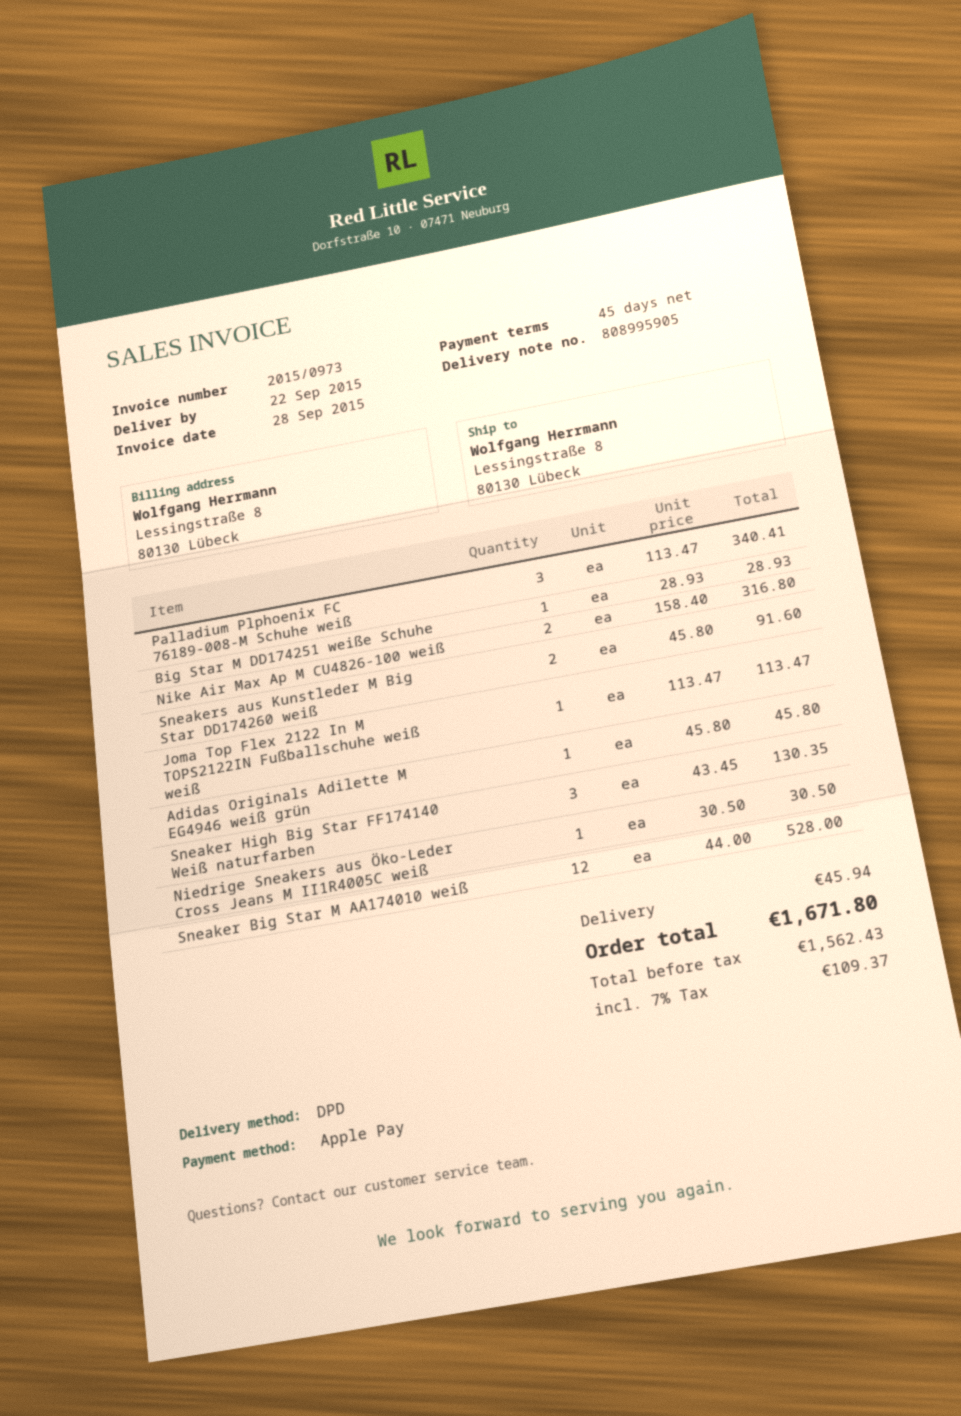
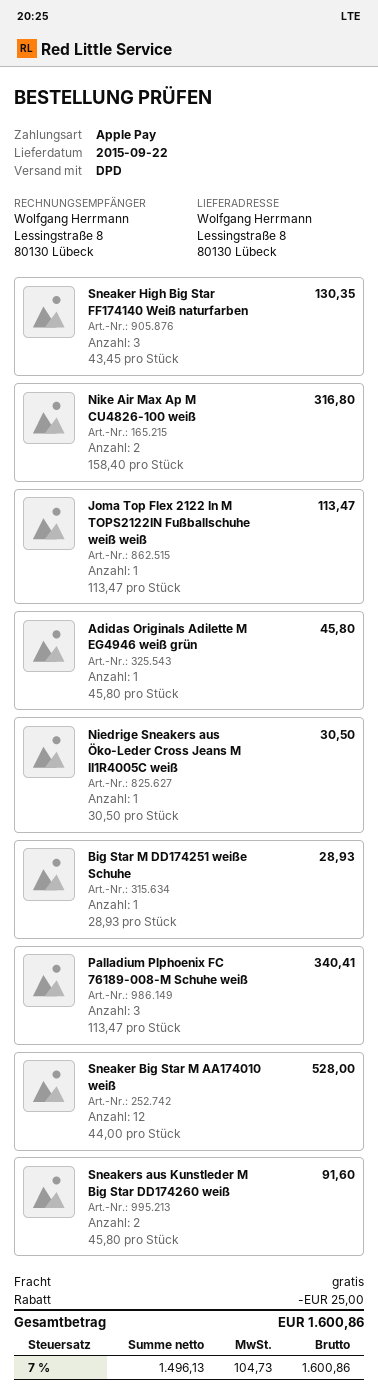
discount: none -> 25.00
shipping: 45.94 -> 0.00
net: 1562.43 -> 1496.13
tax: 7% = 109.37 -> 7% = 104.73
total: 1671.80 -> 1600.86

